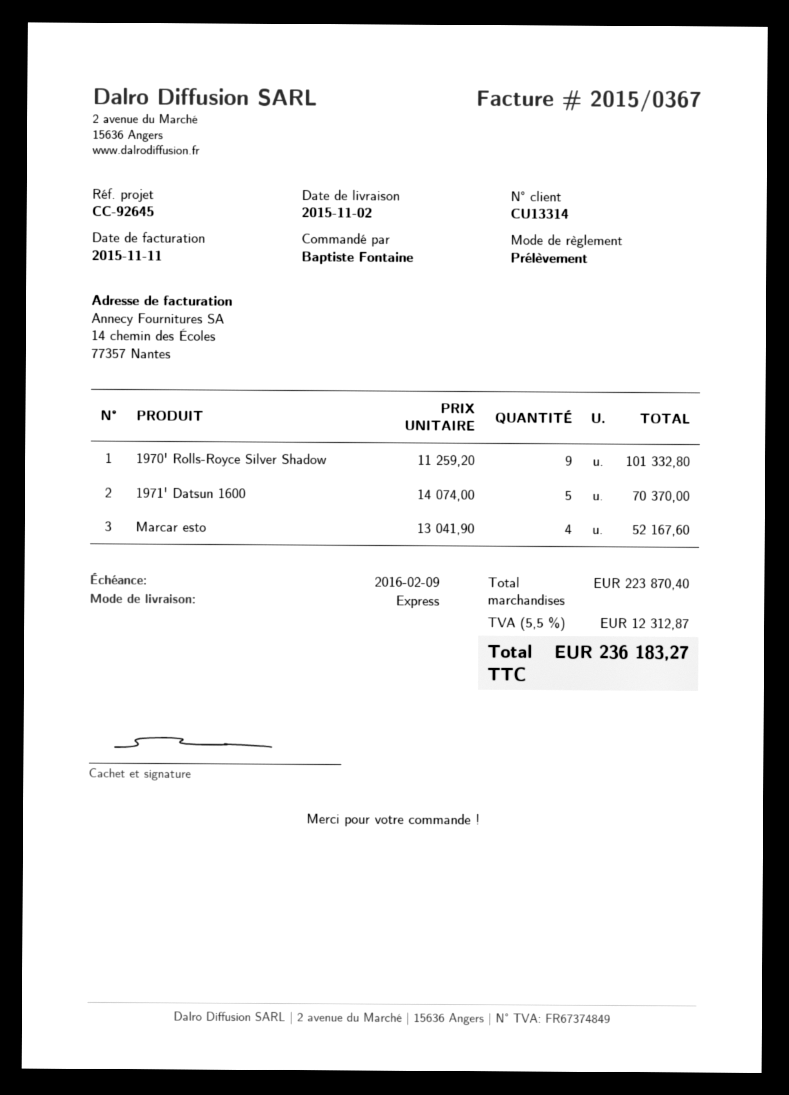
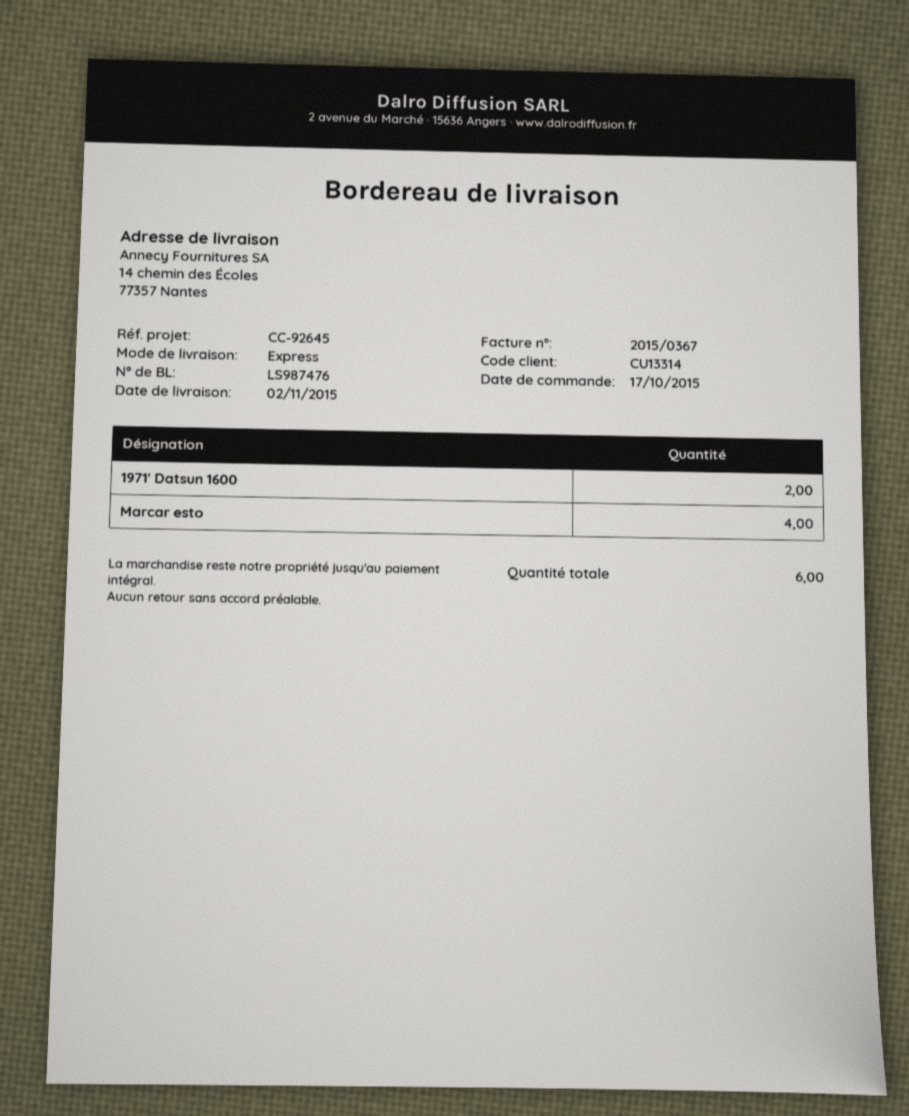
1970' Rolls-Royce Silver Shadow: 9 -> none
1971' Datsun 1600: 5 -> 2

